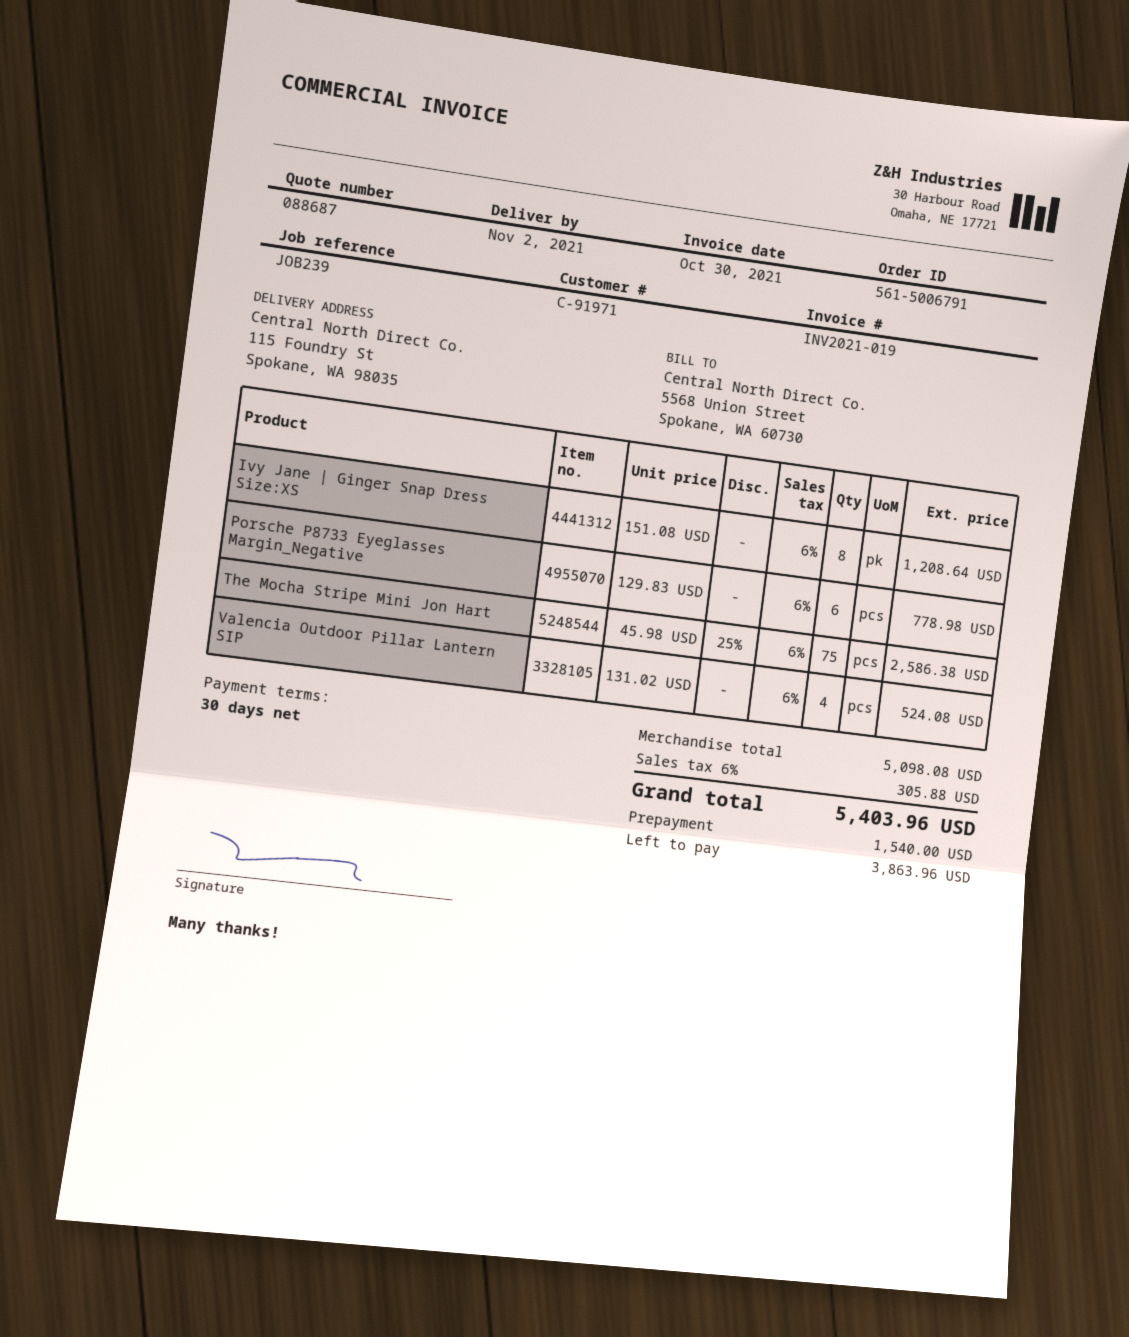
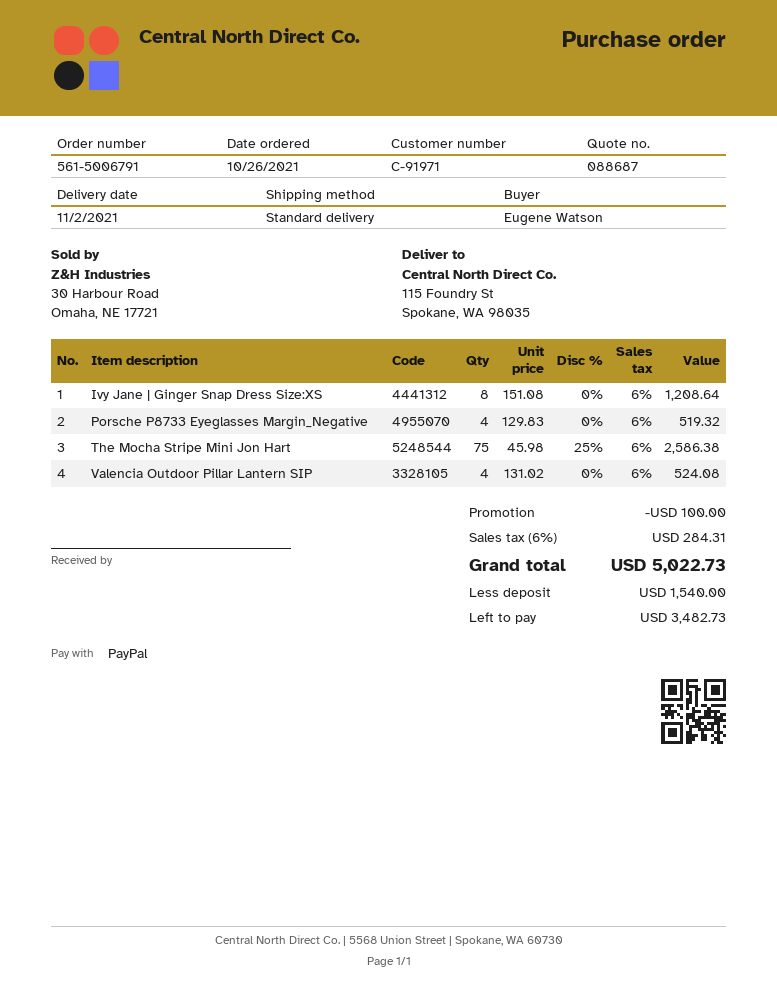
Porsche P8733 Eyeglasses Margin_Negative: 6 x 129.83 = 778.98 -> 4 x 129.83 = 519.32
discount: none -> 100.00
tax: 6% = 305.88 -> 6% = 284.31
total: 5403.96 -> 5022.73
balance: 3863.96 -> 3482.73

